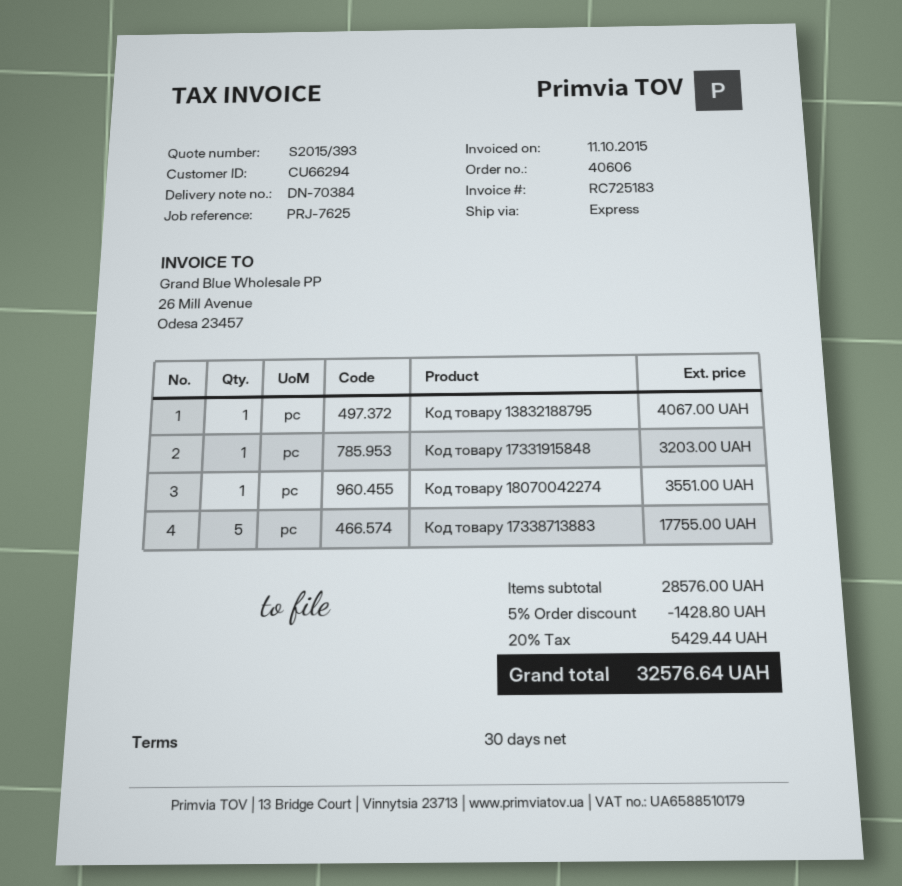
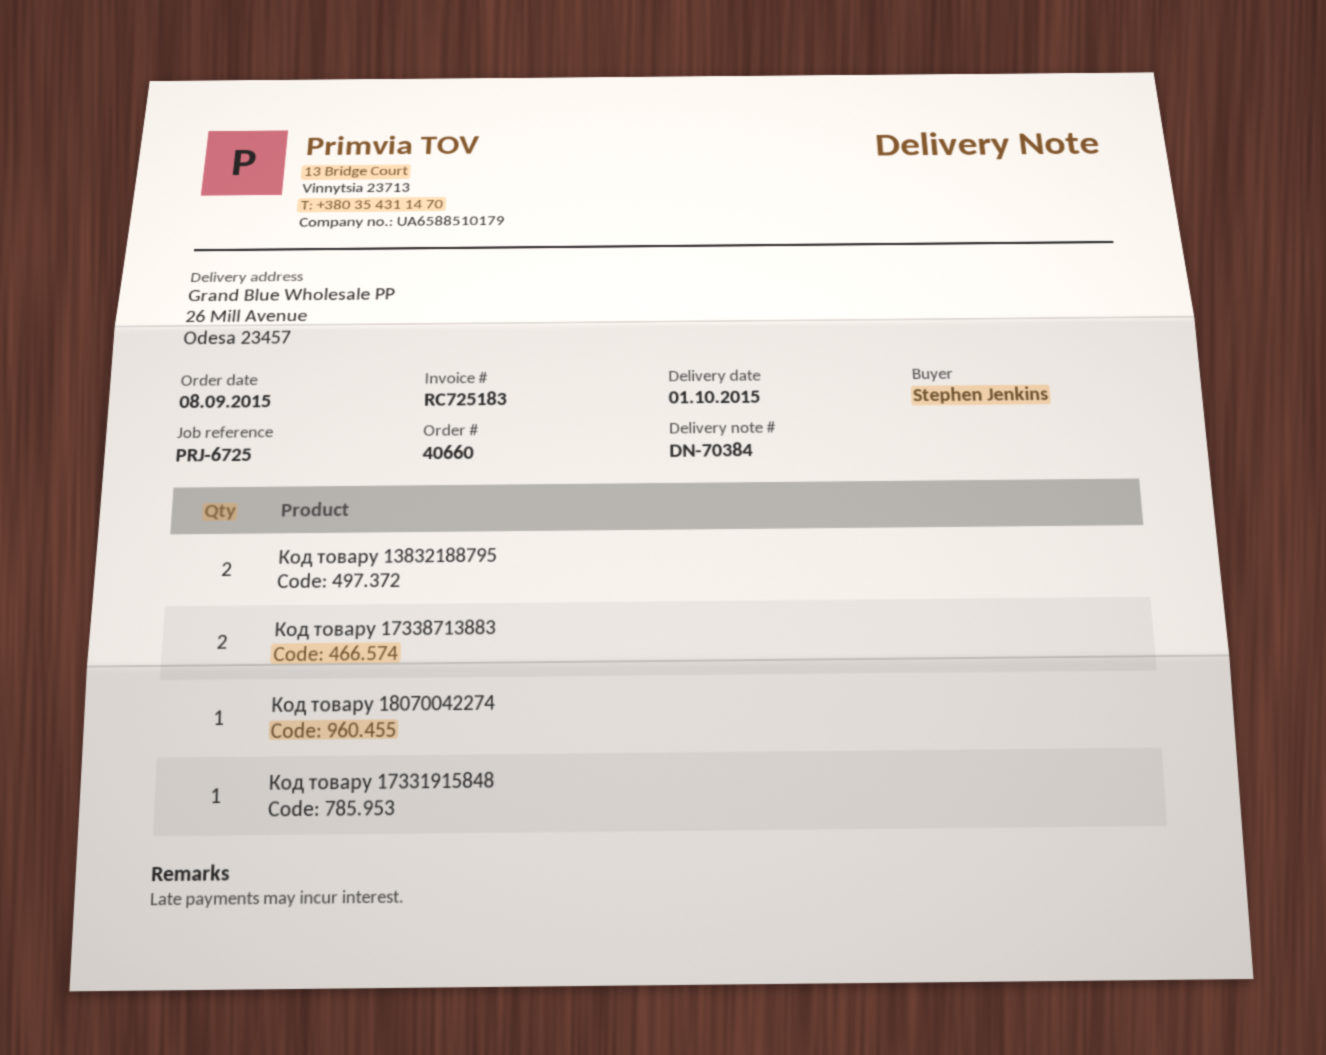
order number: 40606 -> 40660
reference: PRJ-7625 -> PRJ-6725
Код товару 13832188795: 1 -> 2
Код товару 17338713883: 5 -> 2

